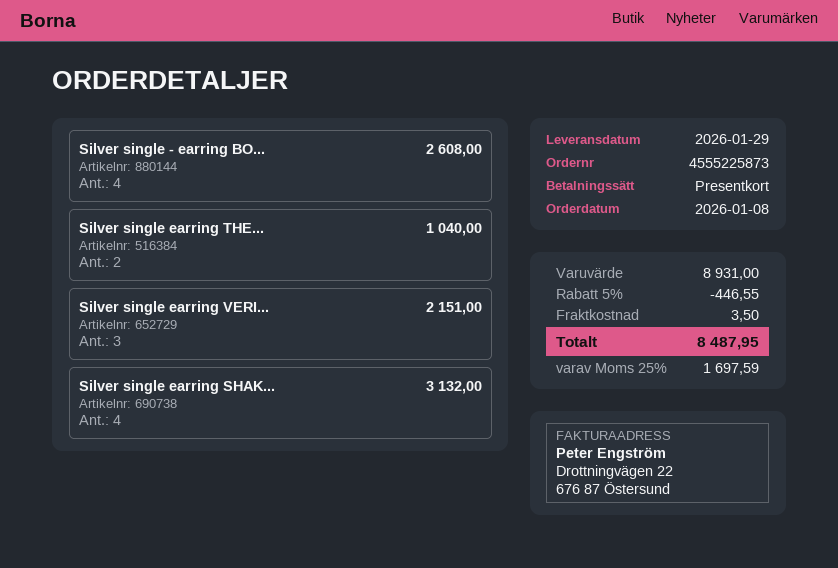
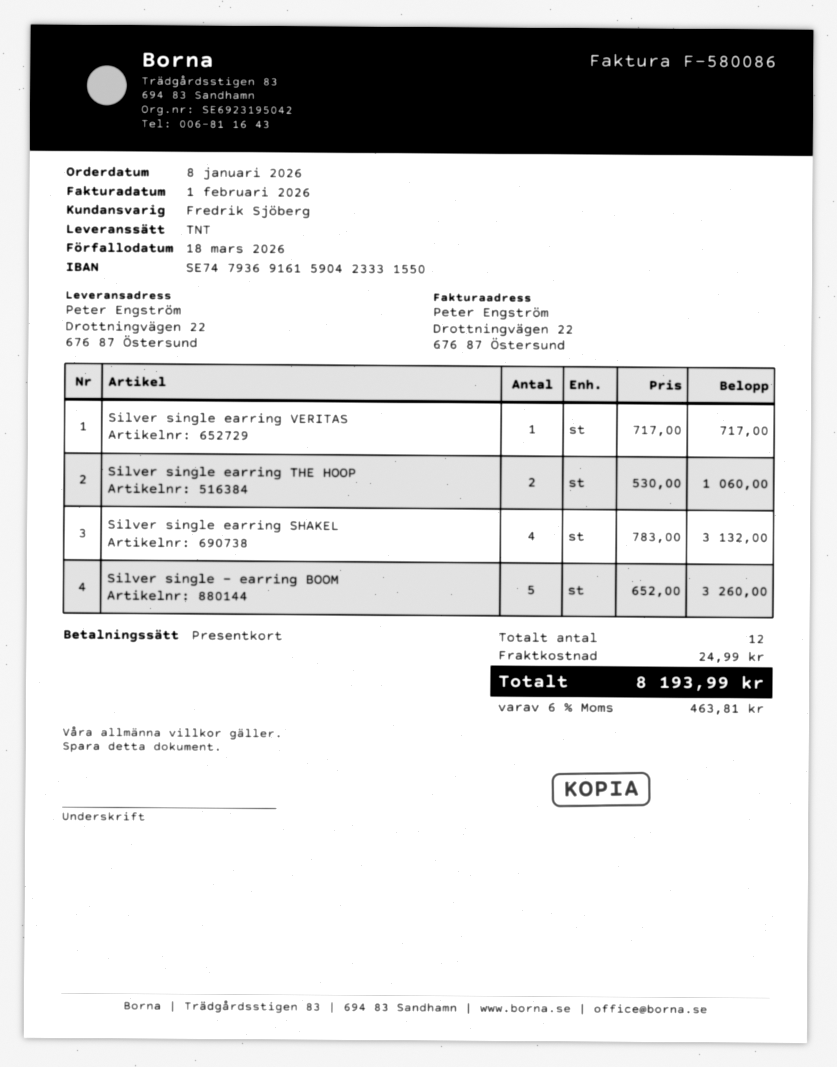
Silver single - earring BO...: 4 for 2608.00 -> 5 for 3260.00
Silver single earring THE...: 2 for 1040.00 -> 2 for 1060.00
Silver single earring VERI...: 3 for 2151.00 -> 1 for 717.00
discount: 5% = 446.55 -> none
shipping: 3.50 -> 24.99
tax: 25% = 1697.59 -> 6% = 463.81
total: 8487.95 -> 8193.99

